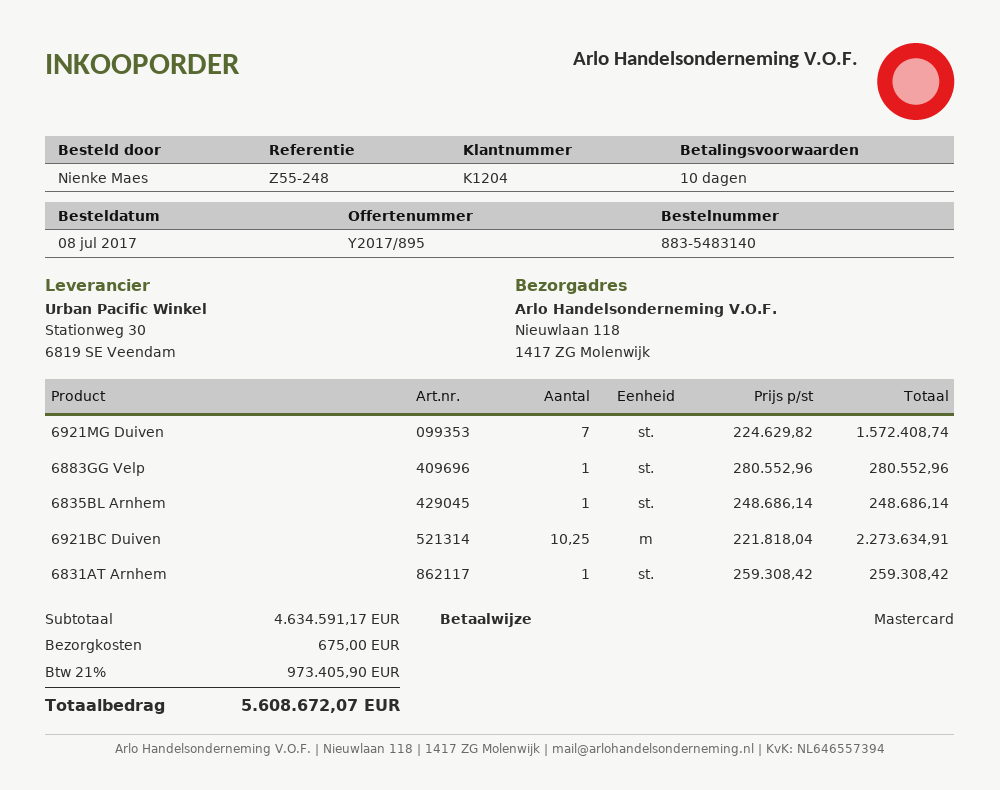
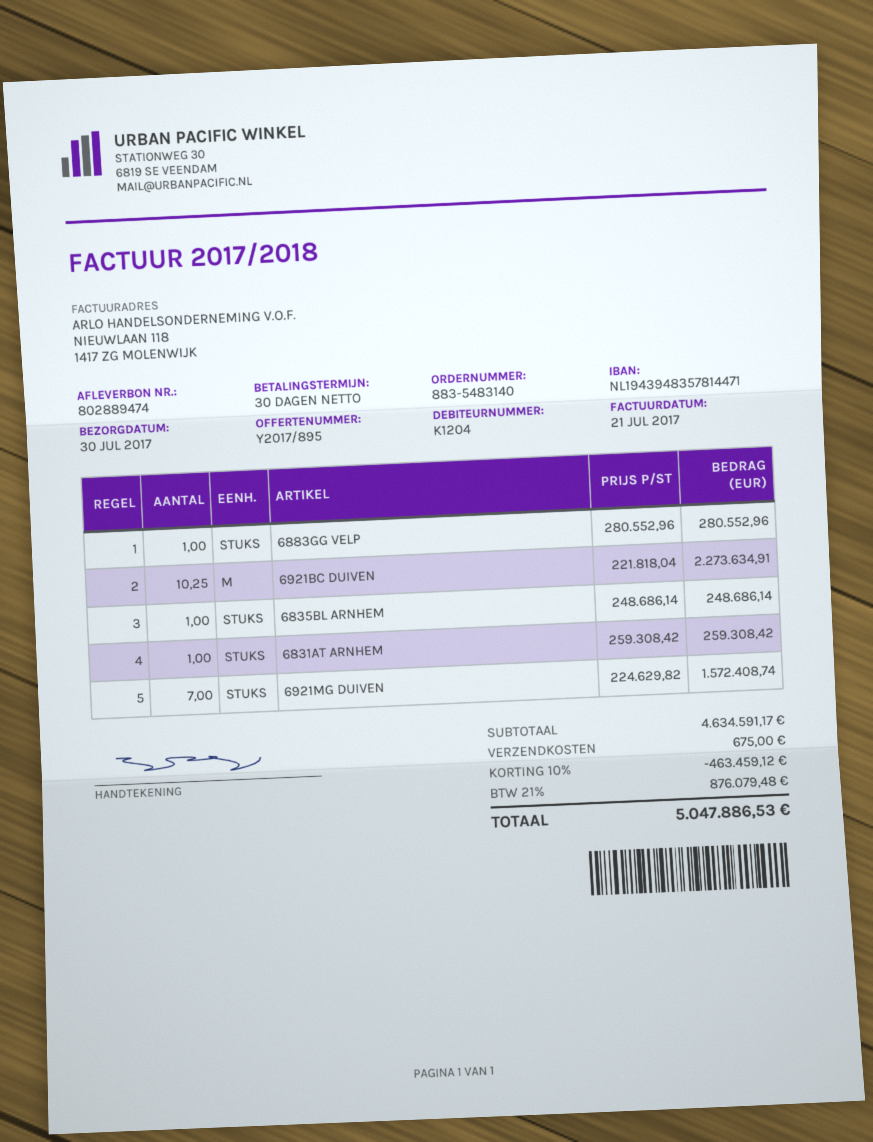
payment terms: 10 days -> 30 days
discount: none -> 10% = 463459.12
tax: 21% = 973405.90 -> 21% = 876079.48
total: 5608672.07 -> 5047886.53

